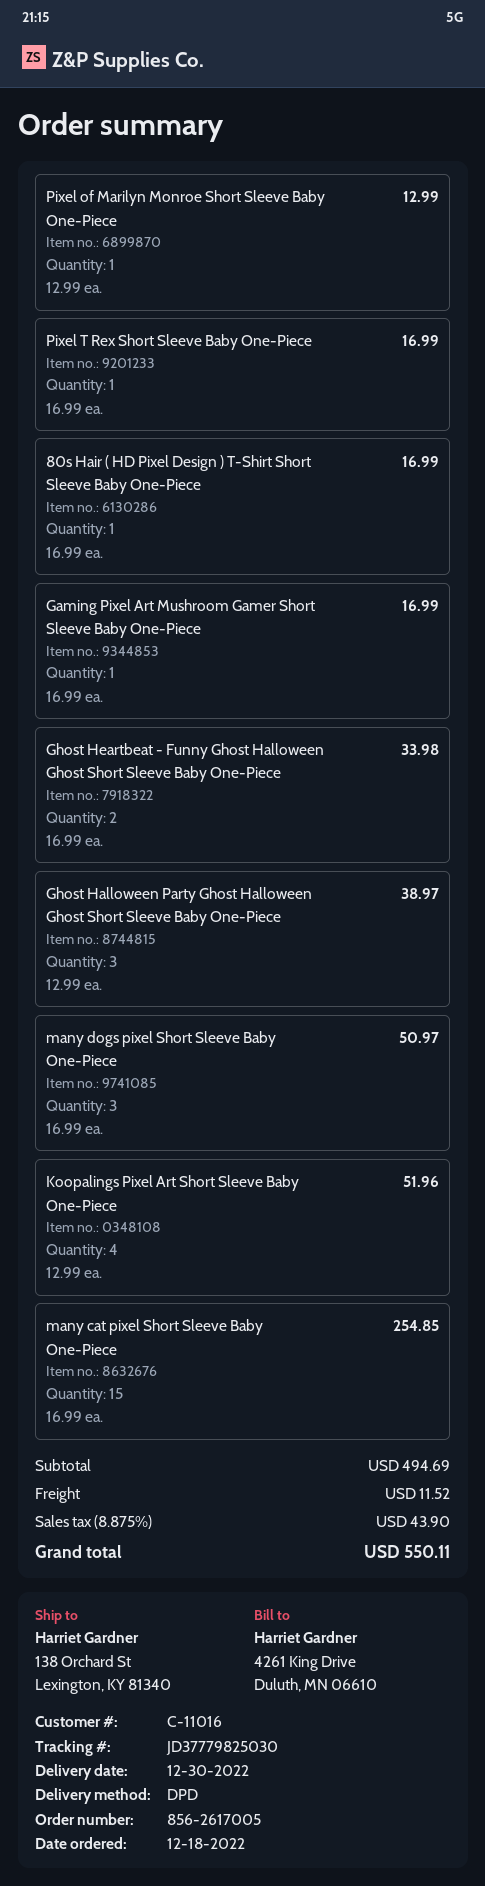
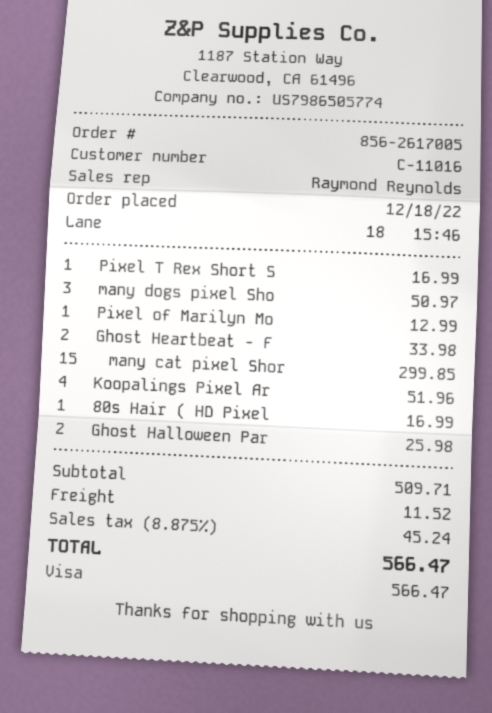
Gaming Pixel Art Mushroom Gamer Short Sleeve Baby One-Piece: 1 for 16.99 -> none
Ghost Halloween Party Ghost Halloween Ghost Short Sleeve Baby One-Piece: 3 for 38.97 -> 2 for 25.98
many cat pixel Short Sleeve Baby One-Piece: 15 for 254.85 -> 15 for 299.85
subtotal: 494.69 -> 509.71
tax: 8.875% = 43.90 -> 8.875% = 45.24
total: 550.11 -> 566.47

